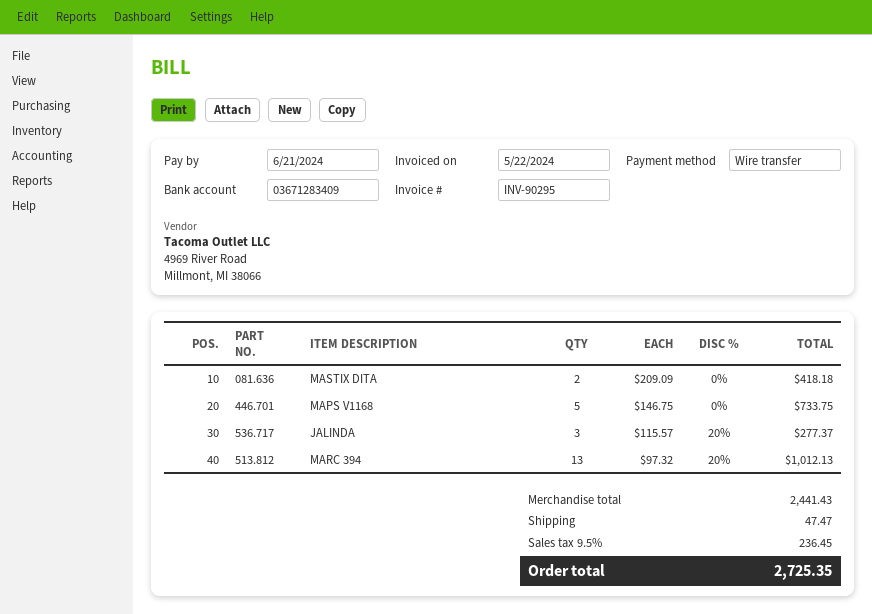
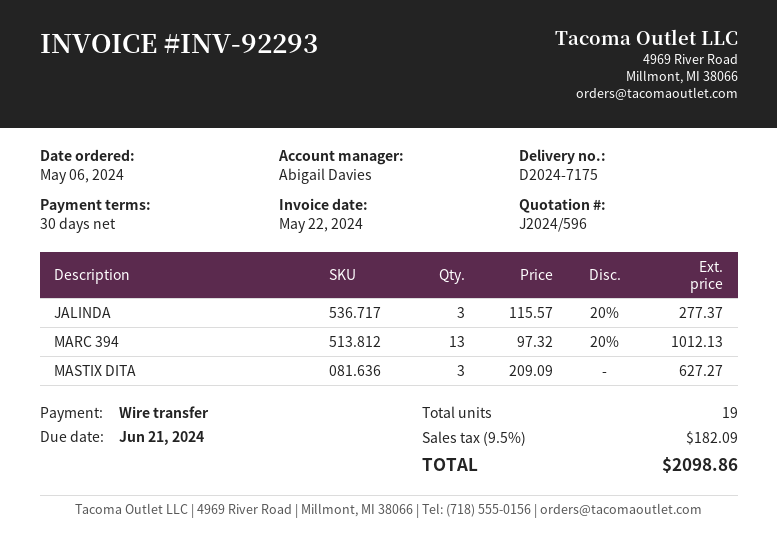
invoice number: INV-90295 -> INV-92293
MASTIX DITA: 2 x 209.09 = 418.18 -> 3 x 209.09 = 627.27
MAPS V1168: 5 x 146.75 = 733.75 -> none
shipping: 47.47 -> none
tax: 9.5% = 236.45 -> 9.5% = 182.09
total: 2725.35 -> 2098.86

